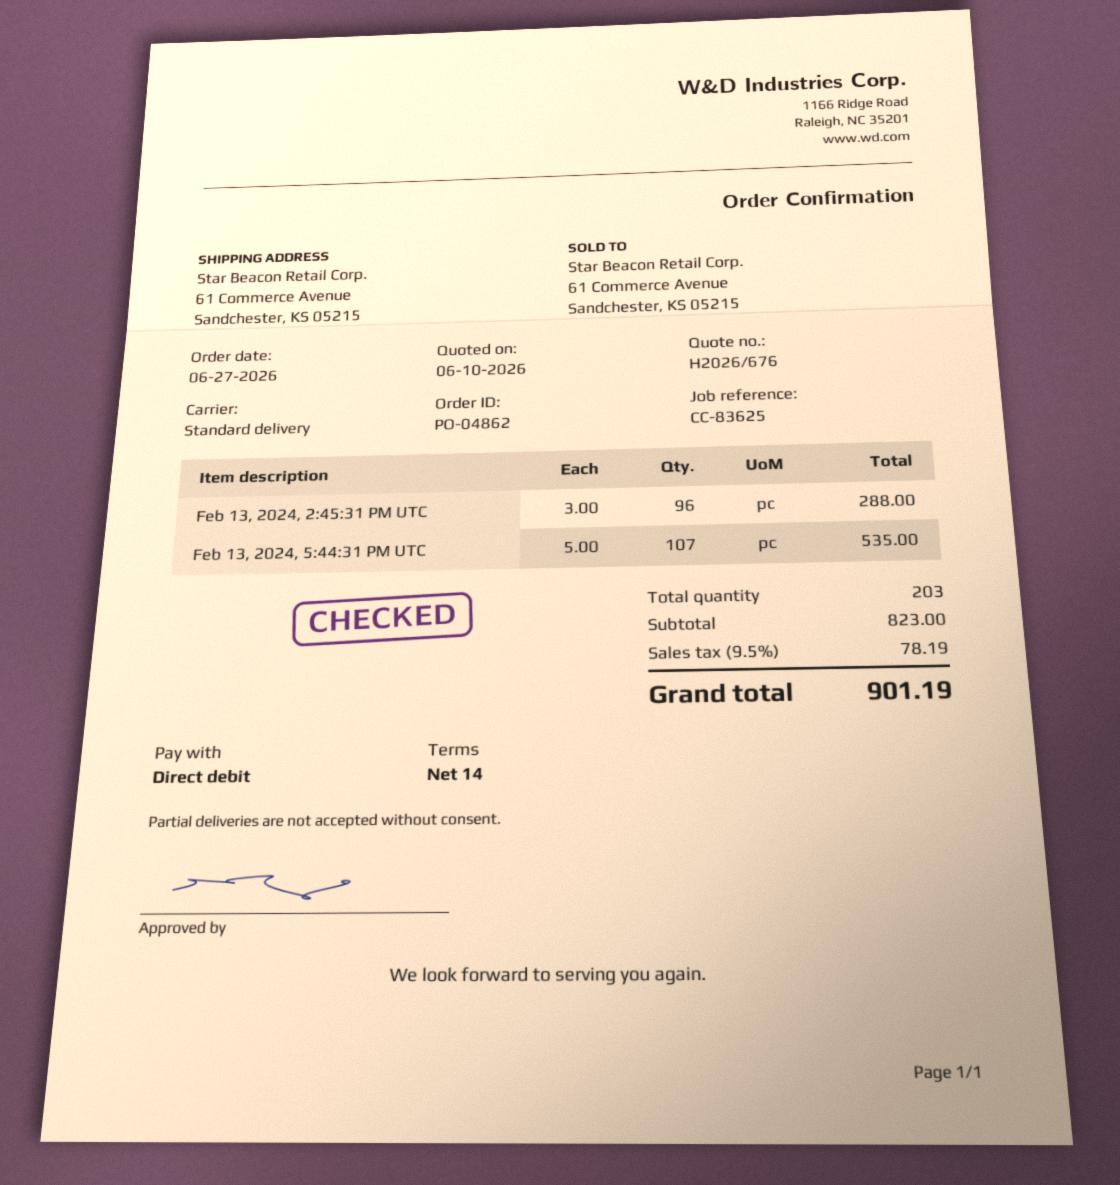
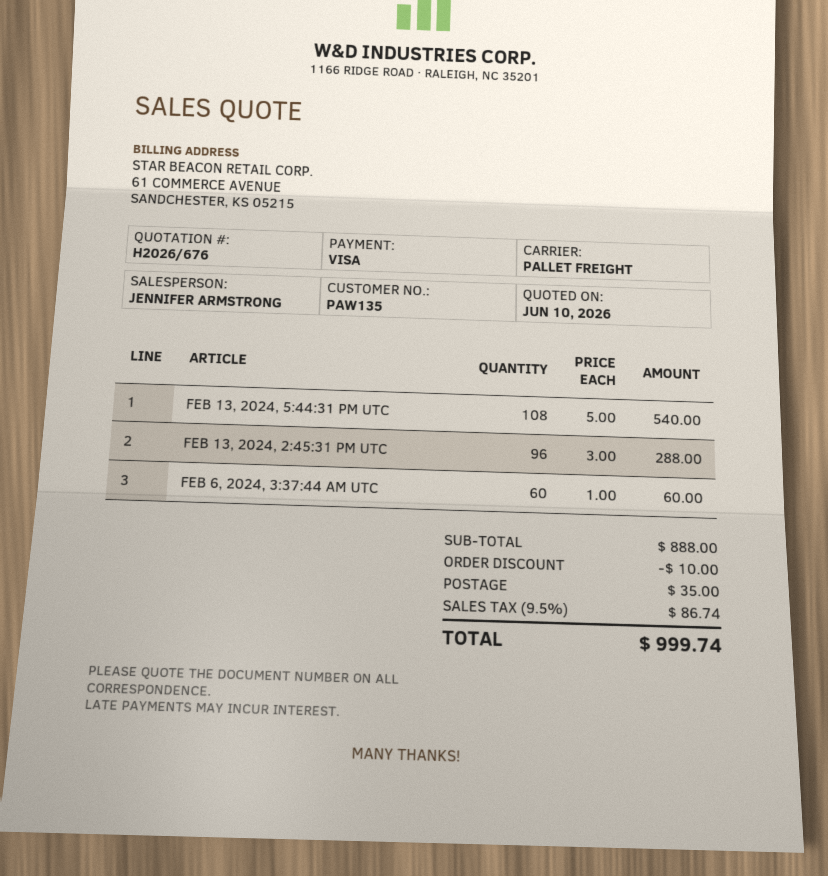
payment method: direct debit -> Visa
shipping method: standard -> pallet freight
Feb 13, 2024, 5:44:31 PM UTC: 107 x 5.00 = 535.00 -> 108 x 5.00 = 540.00
FEB 6, 2024, 3:37:44 AM UTC: none -> 60 x 1.00 = 60.00
subtotal: 823.00 -> 888.00
discount: none -> 10.00
shipping: none -> 35.00
tax: 9.5% = 78.19 -> 9.5% = 86.74
total: 901.19 -> 999.74

